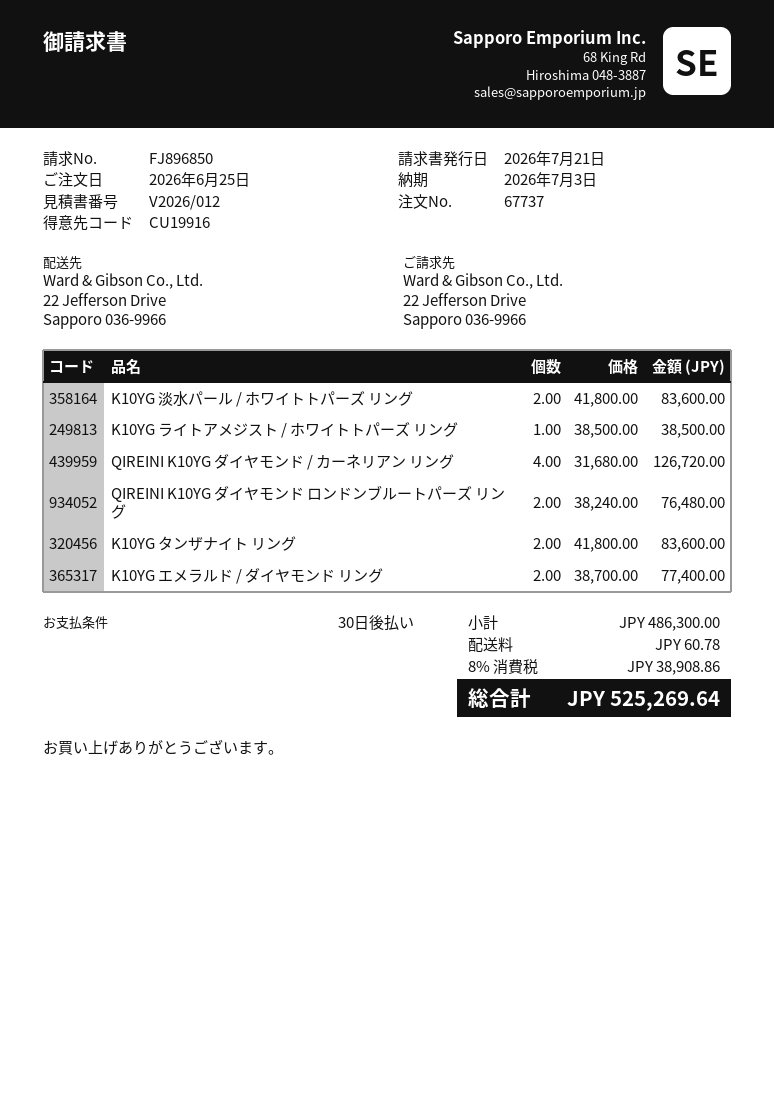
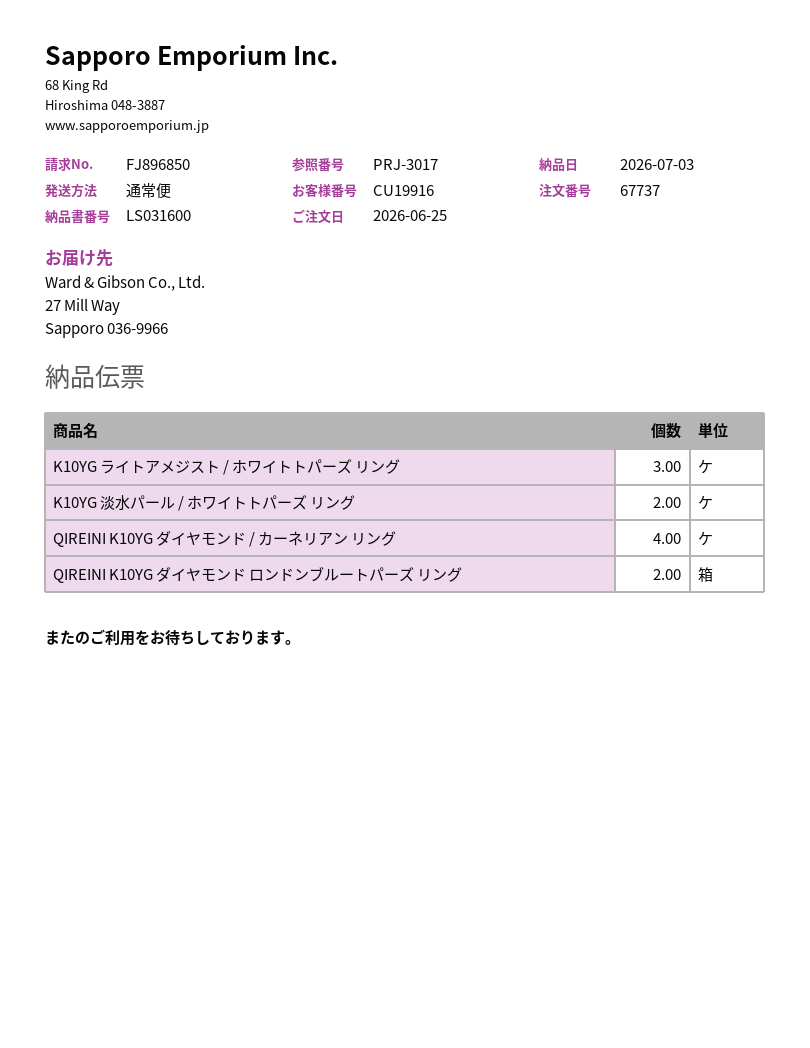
ship to: 22 Jefferson Drive, Sapporo 036-9966 -> 27 Mill Way, Sapporo 036-9966
K10YG ライトアメジスト / ホワイトトパーズ リング: 1 -> 3
K10YG タンザナイト リング: 2 -> none
K10YG エメラルド / ダイヤモンド リング: 2 -> none

